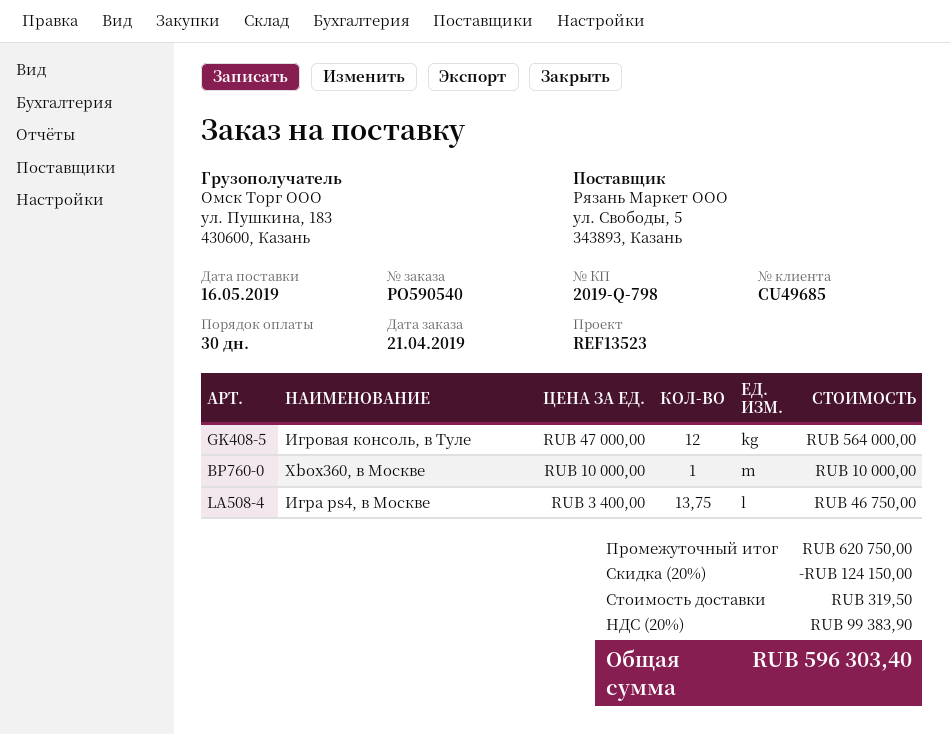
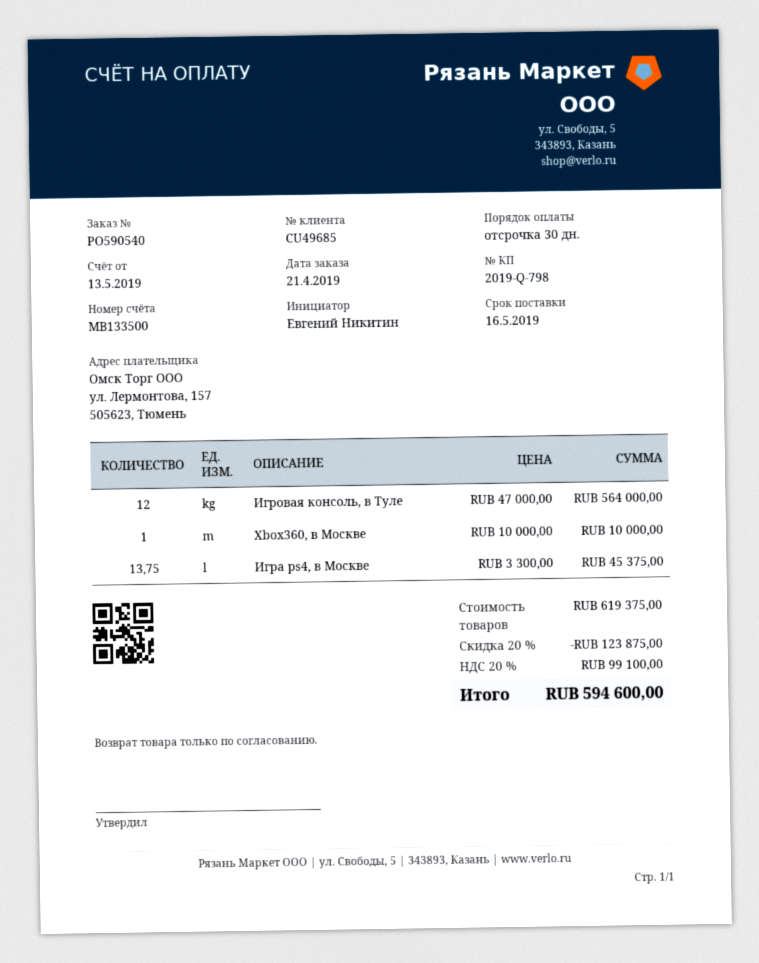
Игра ps4, в Москве: 13.75 x 3400.00 = 46750.00 -> 13.75 x 3300.00 = 45375.00
subtotal: 620750.00 -> 619375.00
discount: 20% = 124150.00 -> 20% = 123875.00
shipping: 319.50 -> none
tax: 20% = 99383.90 -> 20% = 99100.00
total: 596303.40 -> 594600.00

